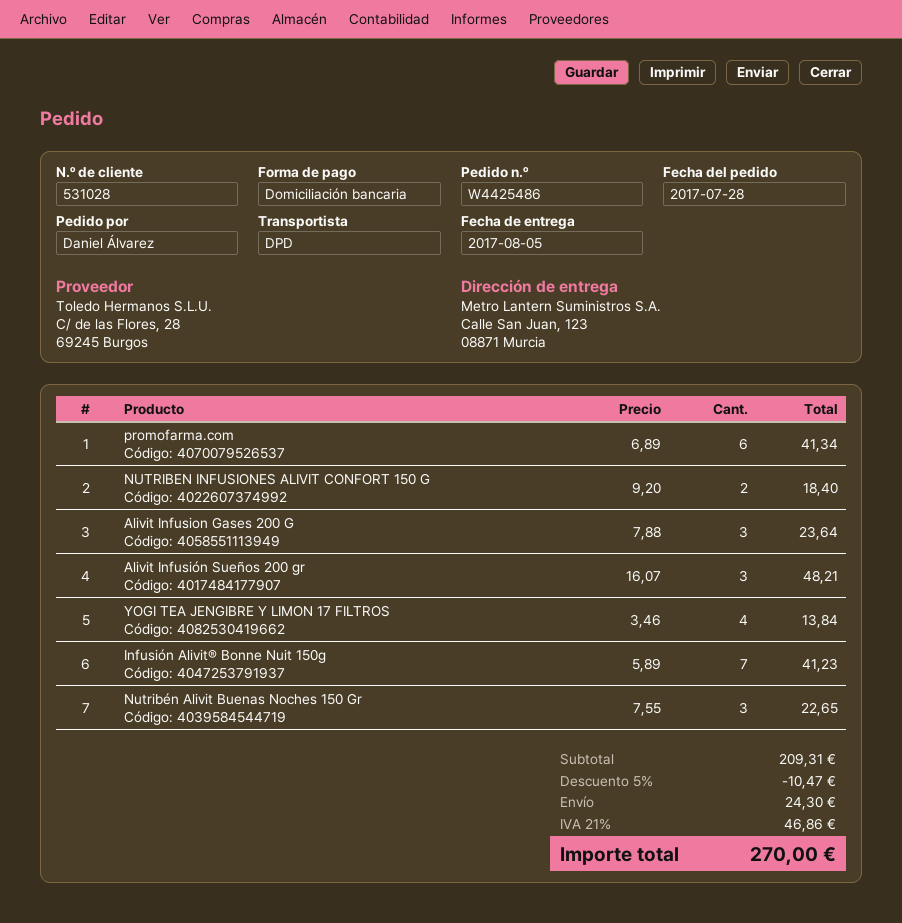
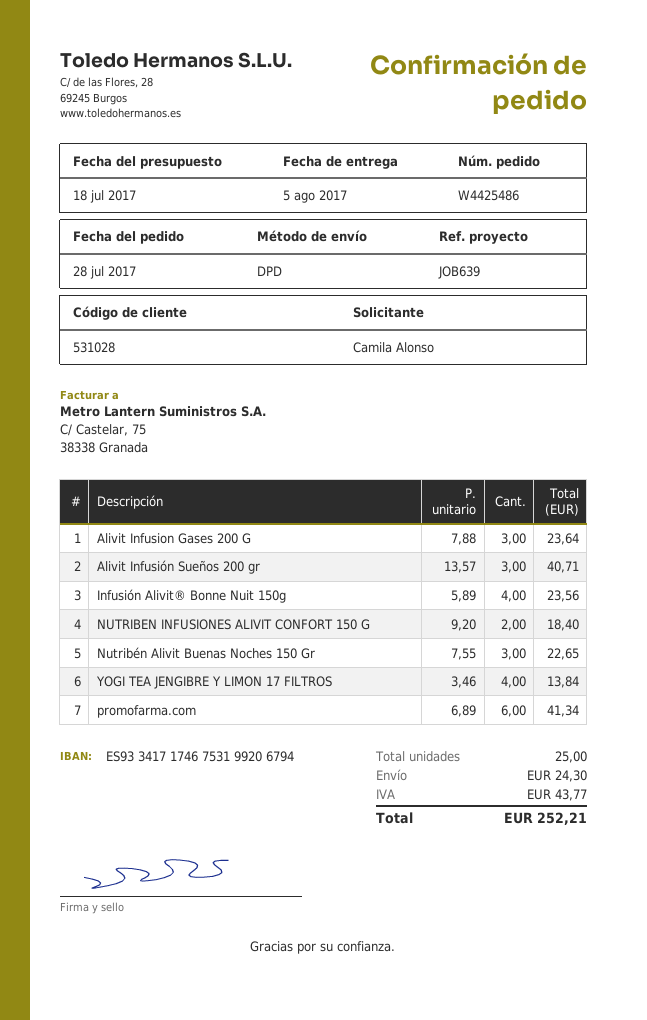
ordered by: Daniel Álvarez -> Camila Alonso
Alivit Infusión Sueños 200 gr: 3 x 16.07 = 48.21 -> 3 x 13.57 = 40.71
Infusión Alivit® Bonne Nuit 150g: 7 x 5.89 = 41.23 -> 4 x 5.89 = 23.56
discount: 5% = 10.47 -> none
tax: 46.86 -> 43.77
total: 270.00 -> 252.21

